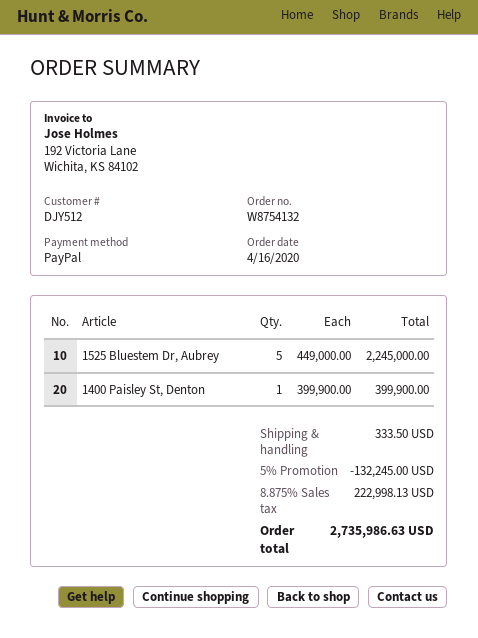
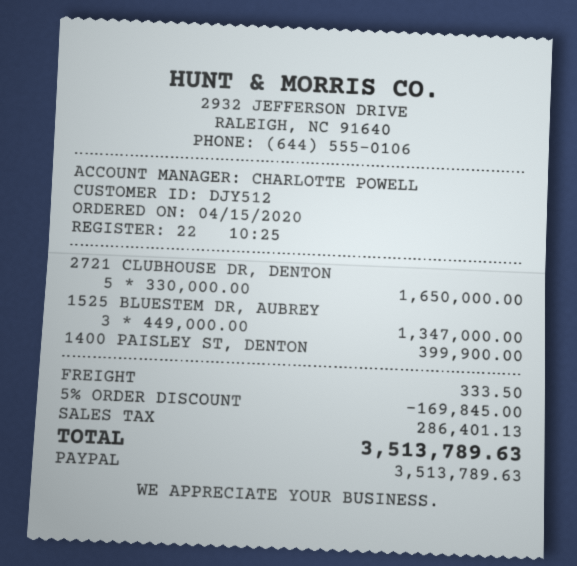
order date: 2020-04-16 -> 2020-04-15
1525 Bluestem Dr, Aubrey: 5 x 449000.00 = 2245000.00 -> 3 x 449000.00 = 1347000.00
2721 CLUBHOUSE DR, DENTON: none -> 5 x 330000.00 = 1650000.00
discount: 5% = 132245.00 -> 5% = 169845.00
tax: 222998.13 -> 286401.13
total: 2735986.63 -> 3513789.63

